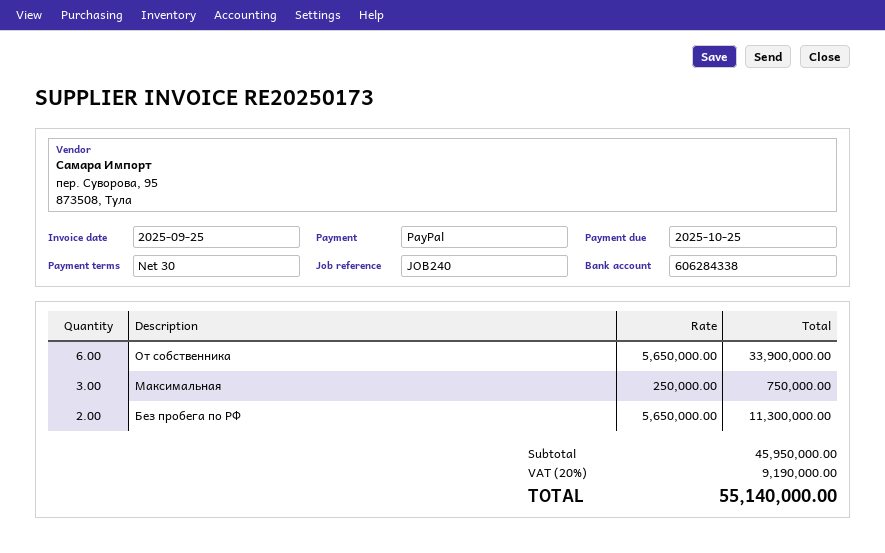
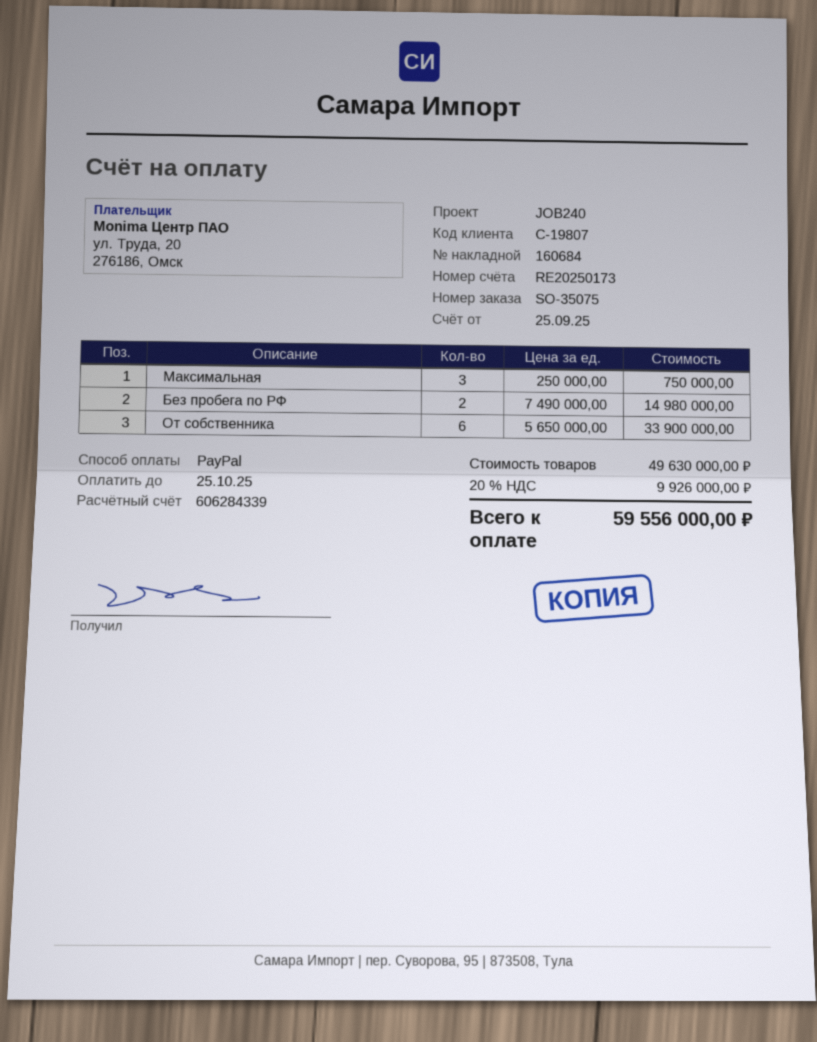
bank account: 606284338 -> 606284339
Без пробега по РФ: 2 x 5650000.00 = 11300000.00 -> 2 x 7490000.00 = 14980000.00
subtotal: 45950000.00 -> 49630000.00
tax: 20% = 9190000.00 -> 20% = 9926000.00
total: 55140000.00 -> 59556000.00

